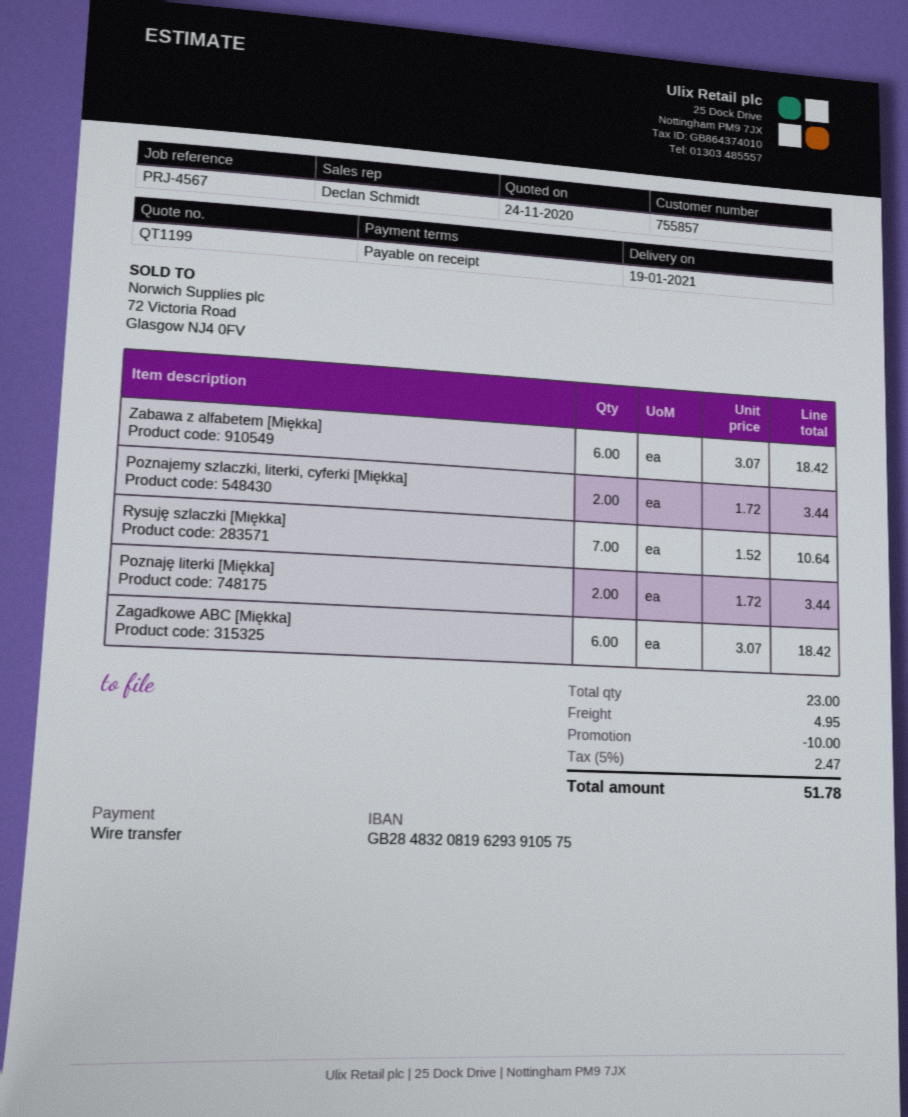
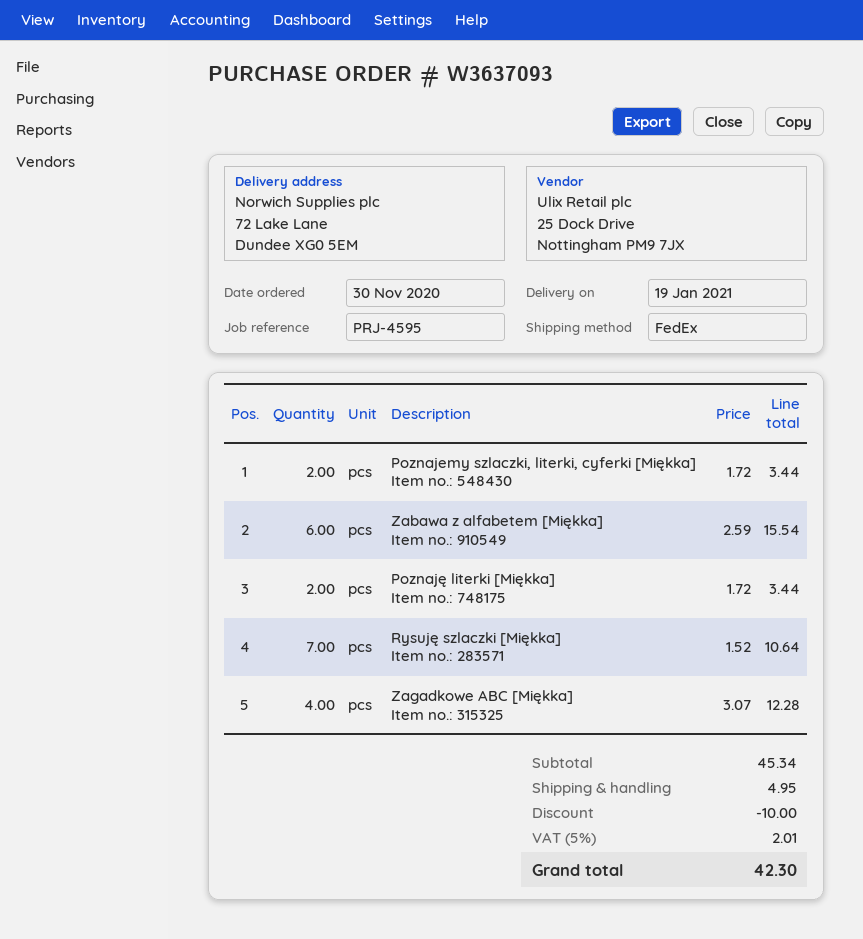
reference: PRJ-4567 -> PRJ-4595
Zabawa z alfabetem [Miękka]: 6 x 3.07 = 18.42 -> 6 x 2.59 = 15.54
Zagadkowe ABC [Miękka]: 6 x 3.07 = 18.42 -> 4 x 3.07 = 12.28
tax: 5% = 2.47 -> 5% = 2.01
total: 51.78 -> 42.30

